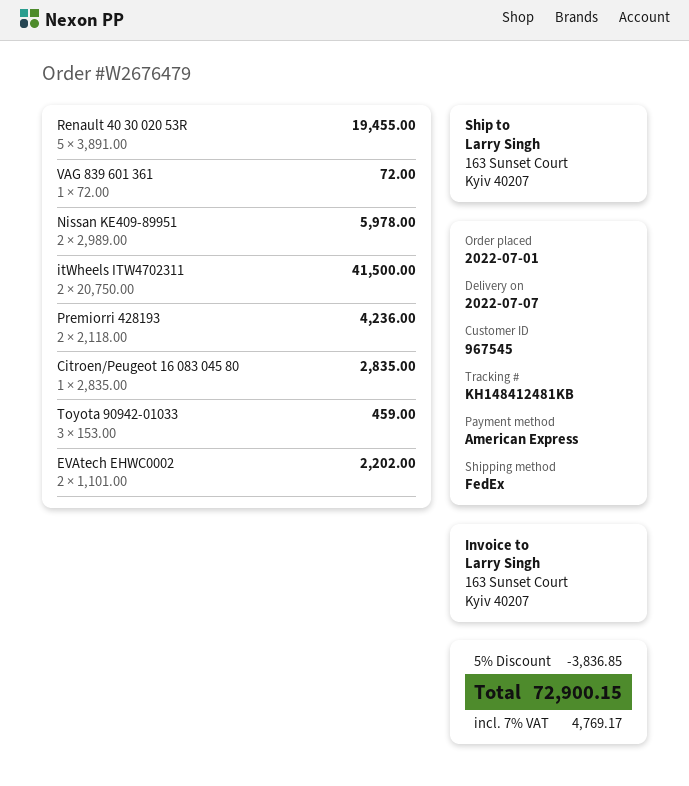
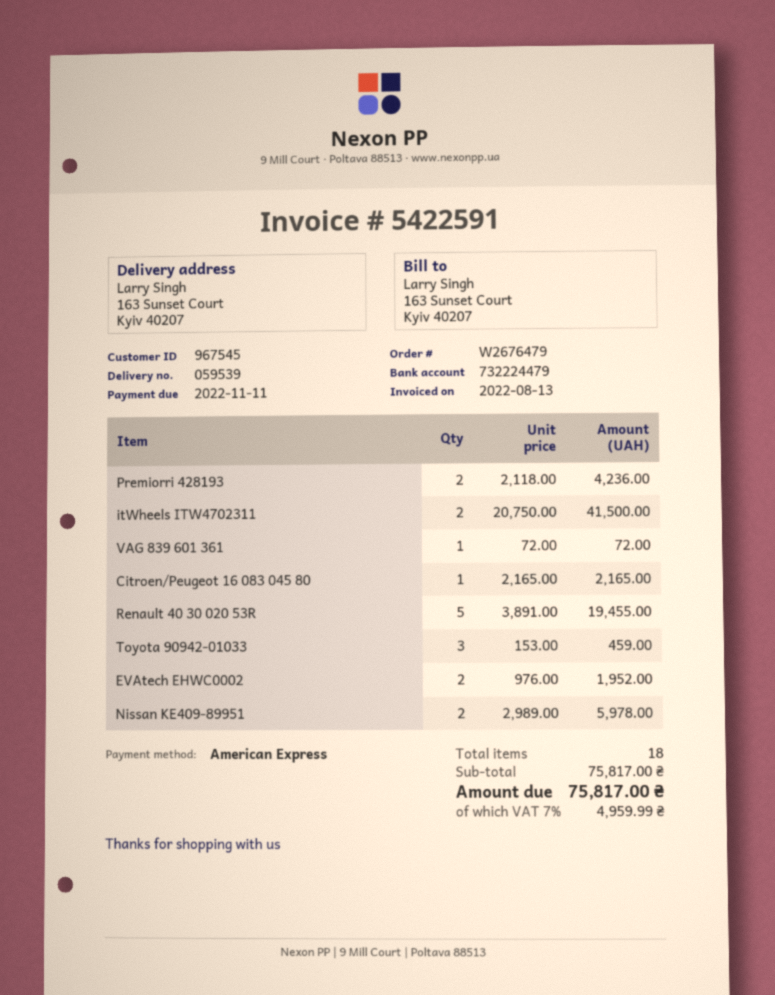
Citroen/Peugeot 16 083 045 80: 1 x 2835.00 = 2835.00 -> 1 x 2165.00 = 2165.00
EVAtech EHWC0002: 2 x 1101.00 = 2202.00 -> 2 x 976.00 = 1952.00
discount: 5% = 3836.85 -> none
tax: 7% = 4769.17 -> 7% = 4959.99
total: 72900.15 -> 75817.00

